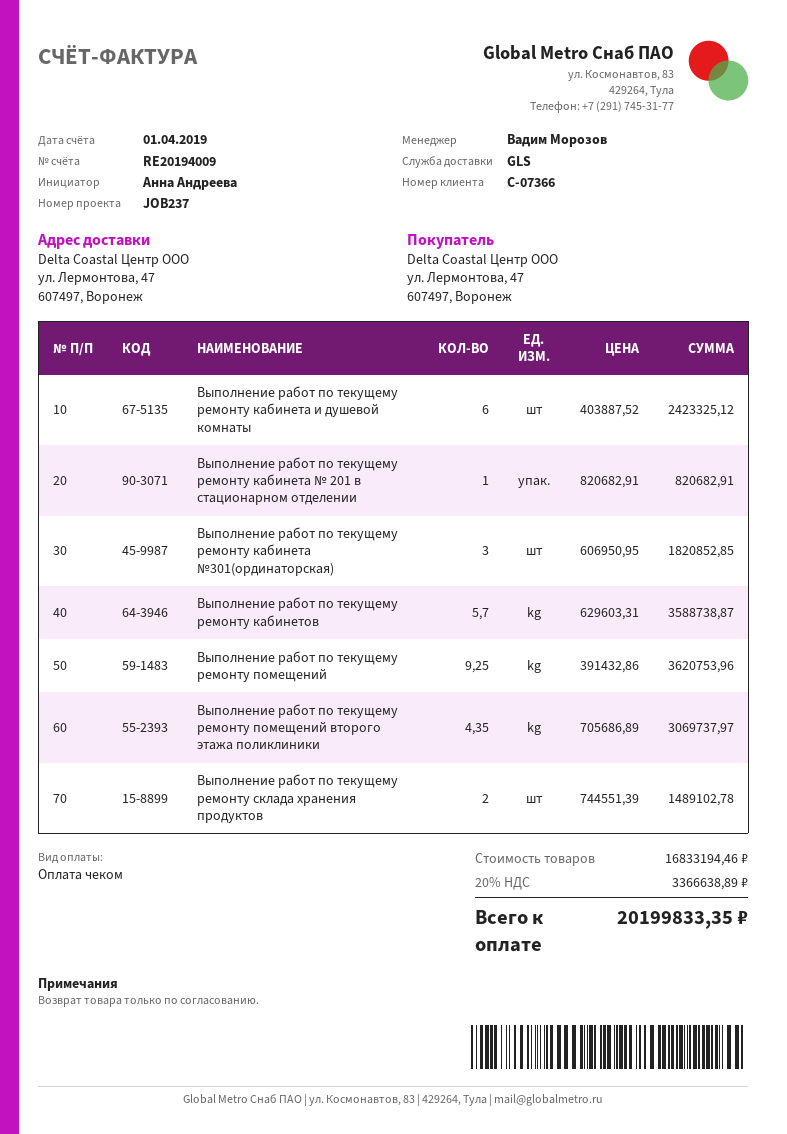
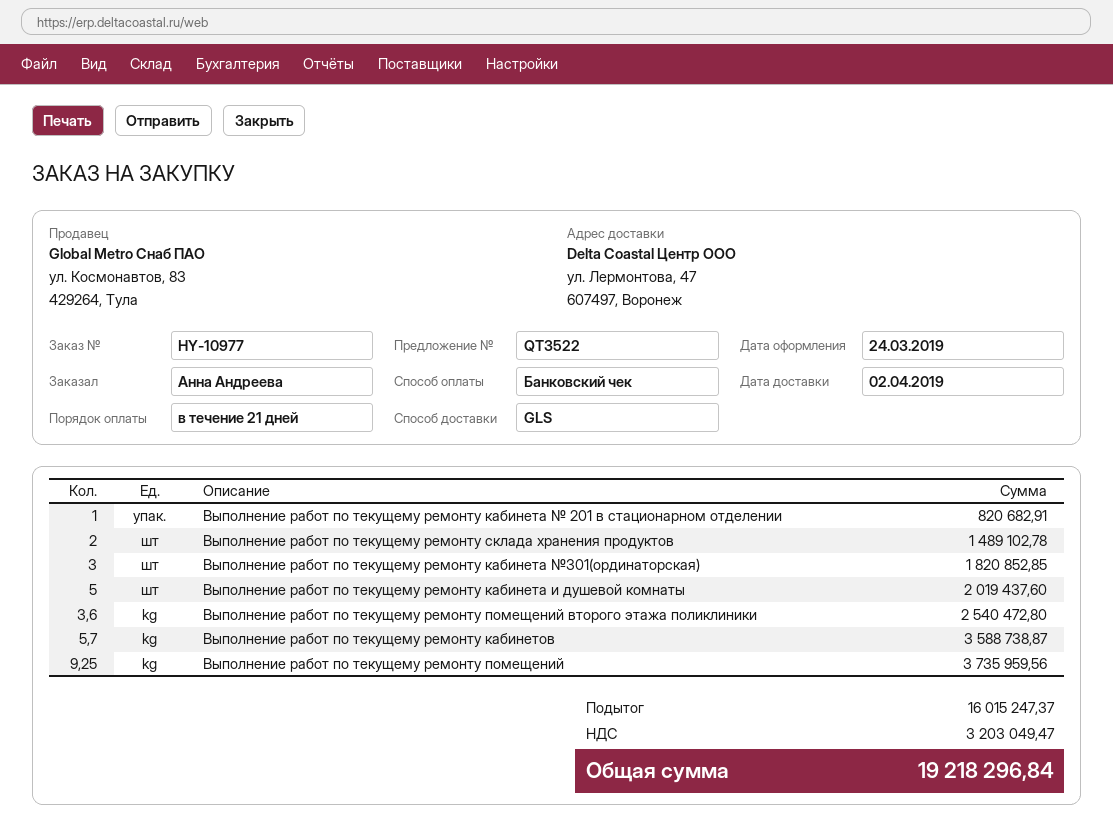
Выполнение работ по текущему ремонту кабинета и душевой комнаты: 6 for 2423325.12 -> 5 for 2019437.60
Выполнение работ по текущему ремонту помещений: 9.25 for 3620753.96 -> 9.25 for 3735959.56
Выполнение работ по текущему ремонту помещений второго этажа поликлиники: 4.35 for 3069737.97 -> 3.6 for 2540472.80
subtotal: 16833194.46 -> 16015247.37
tax: 3366638.89 -> 3203049.47
total: 20199833.35 -> 19218296.84

